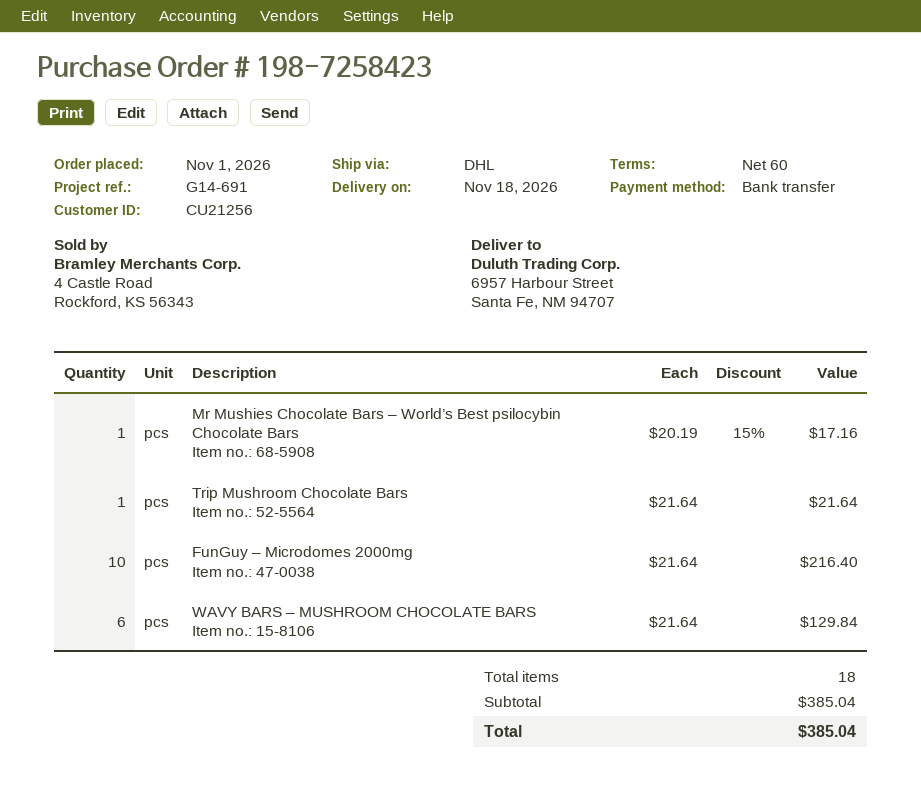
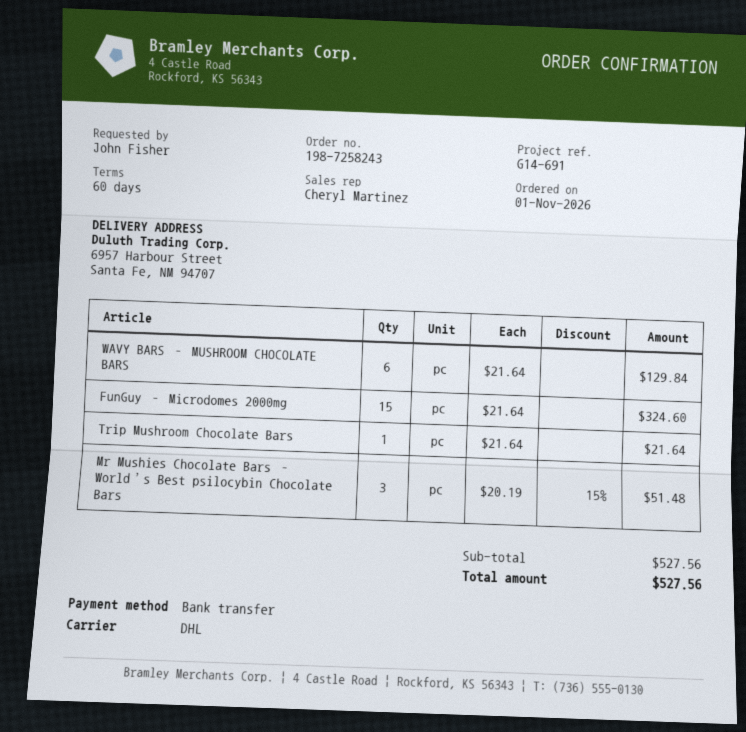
order number: 198-7258423 -> 198-7258243
Mr Mushies Chocolate Bars – World’s Best psilocybin Chocolate Bars: 1 x 20.19 - 15% = 17.16 -> 3 x 20.19 - 15% = 51.48
FunGuy – Microdomes 2000mg: 10 x 21.64 = 216.40 -> 15 x 21.64 = 324.60
subtotal: 385.04 -> 527.56
total: 385.04 -> 527.56

